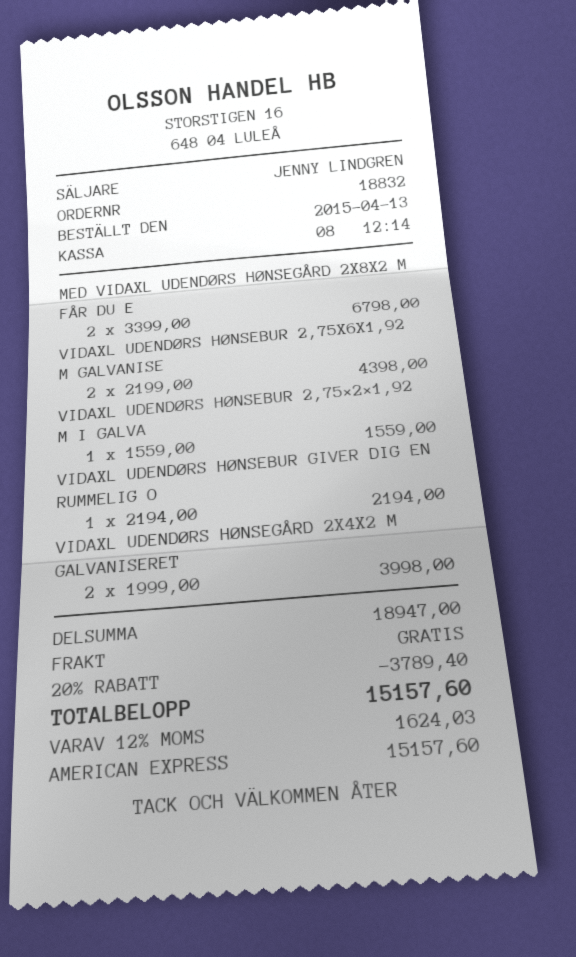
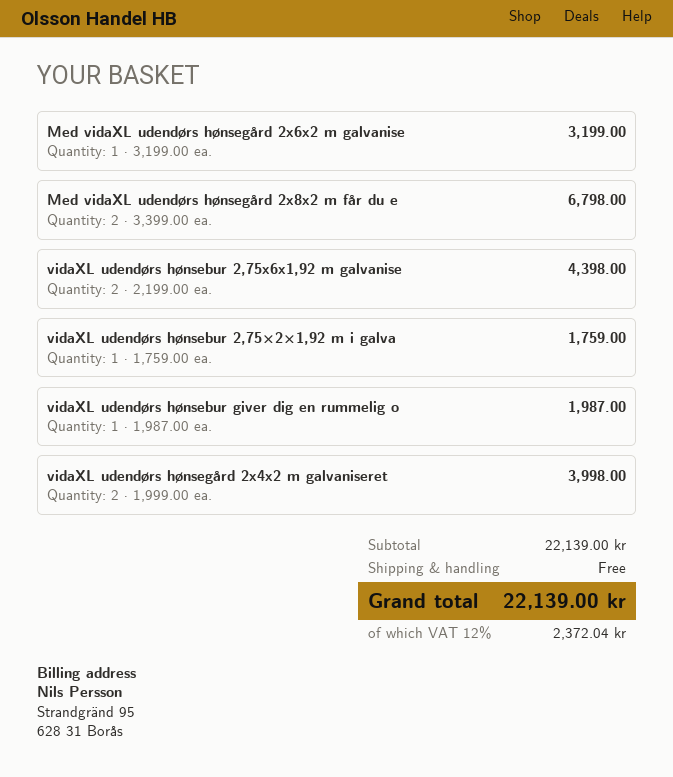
VIDAXL UDENDØRS HØNSEBUR 2,75×2×1,92 M I GALVA: 1 x 1559.00 = 1559.00 -> 1 x 1759.00 = 1759.00
VIDAXL UDENDØRS HØNSEBUR GIVER DIG EN RUMMELIG O: 1 x 2194.00 = 2194.00 -> 1 x 1987.00 = 1987.00
Med vidaXL udendørs hønsegård 2x6x2 m galvanise: none -> 1 x 3199.00 = 3199.00
subtotal: 18947.00 -> 22139.00
discount: 20% = 3789.40 -> none
tax: 12% = 1624.03 -> 12% = 2372.04
total: 15157.60 -> 22139.00

